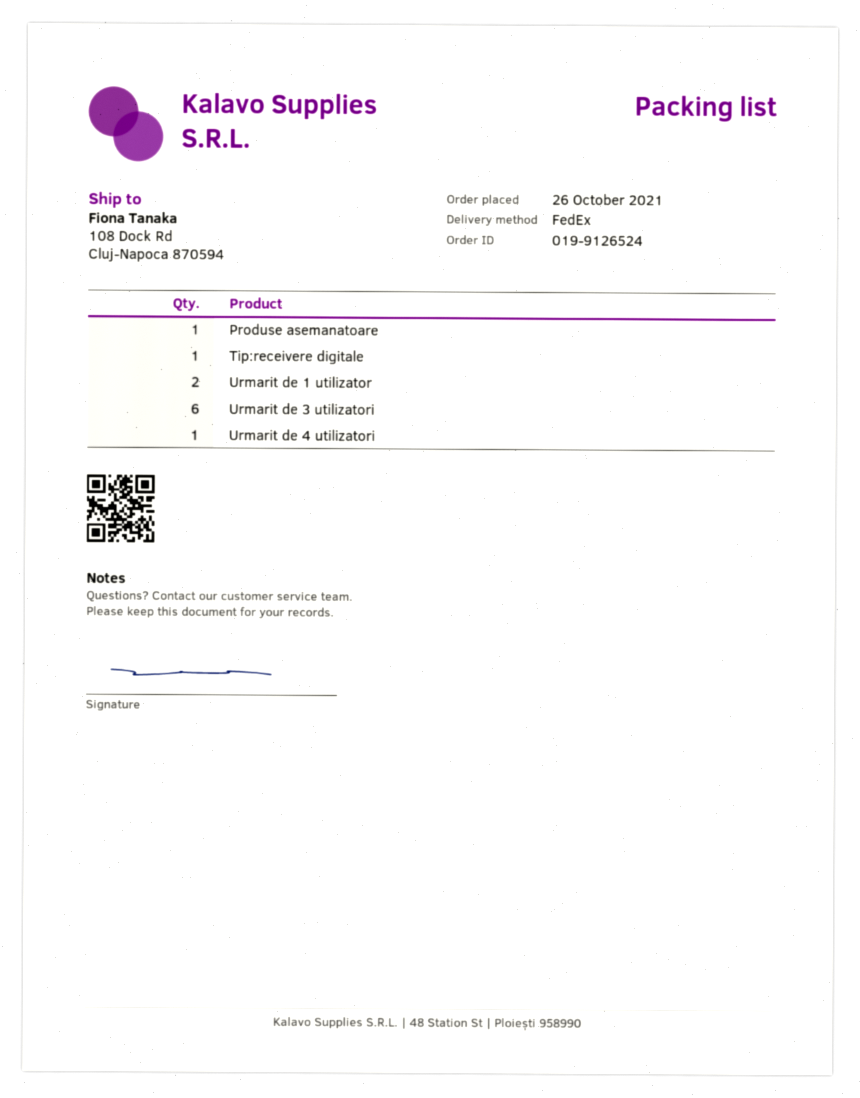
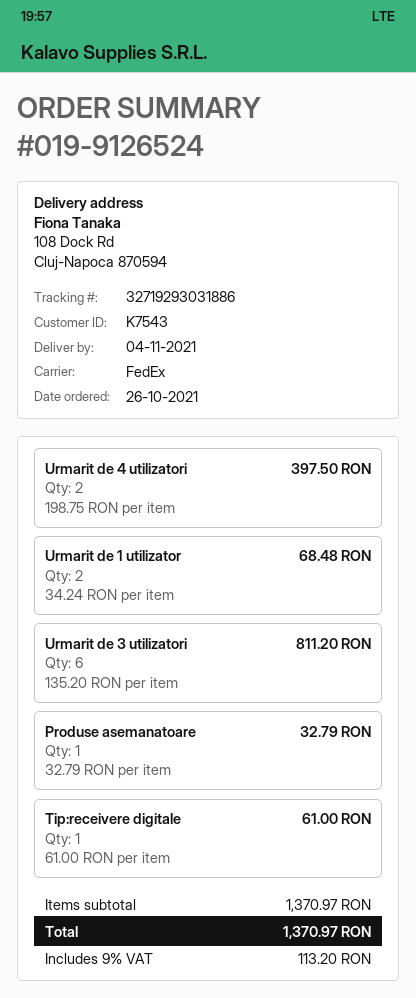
Urmarit de 4 utilizatori: 1 -> 2

